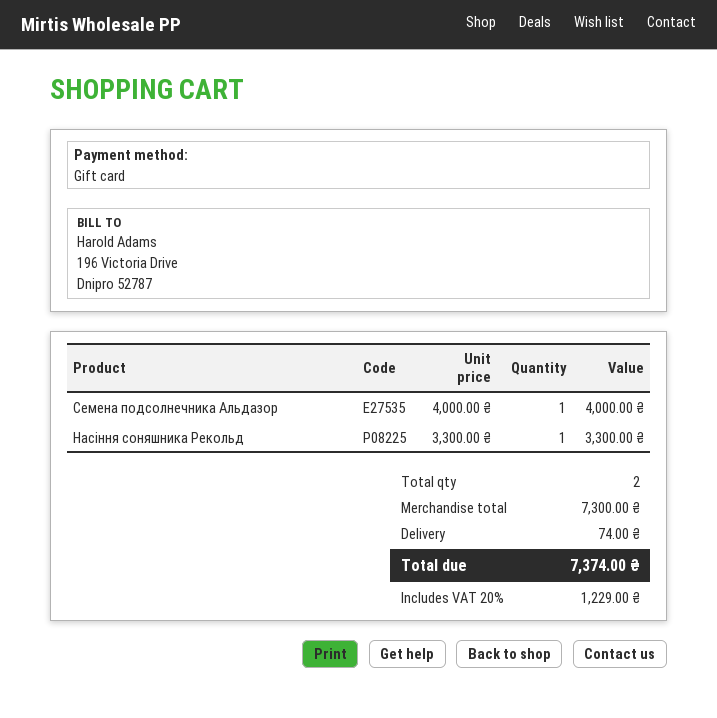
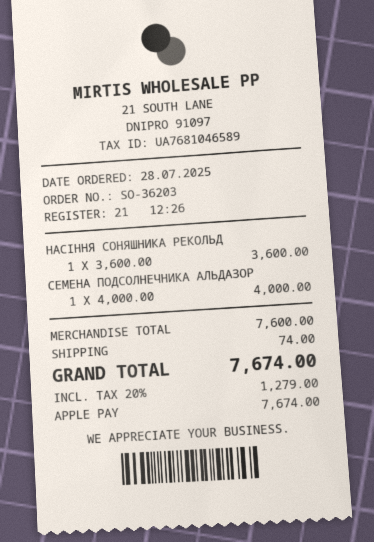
payment method: gift card -> Apple Pay
Насіння соняшника Рекольд: 1 x 3300.00 = 3300.00 -> 1 x 3600.00 = 3600.00
subtotal: 7300.00 -> 7600.00
tax: 20% = 1229.00 -> 20% = 1279.00
total: 7374.00 -> 7674.00

